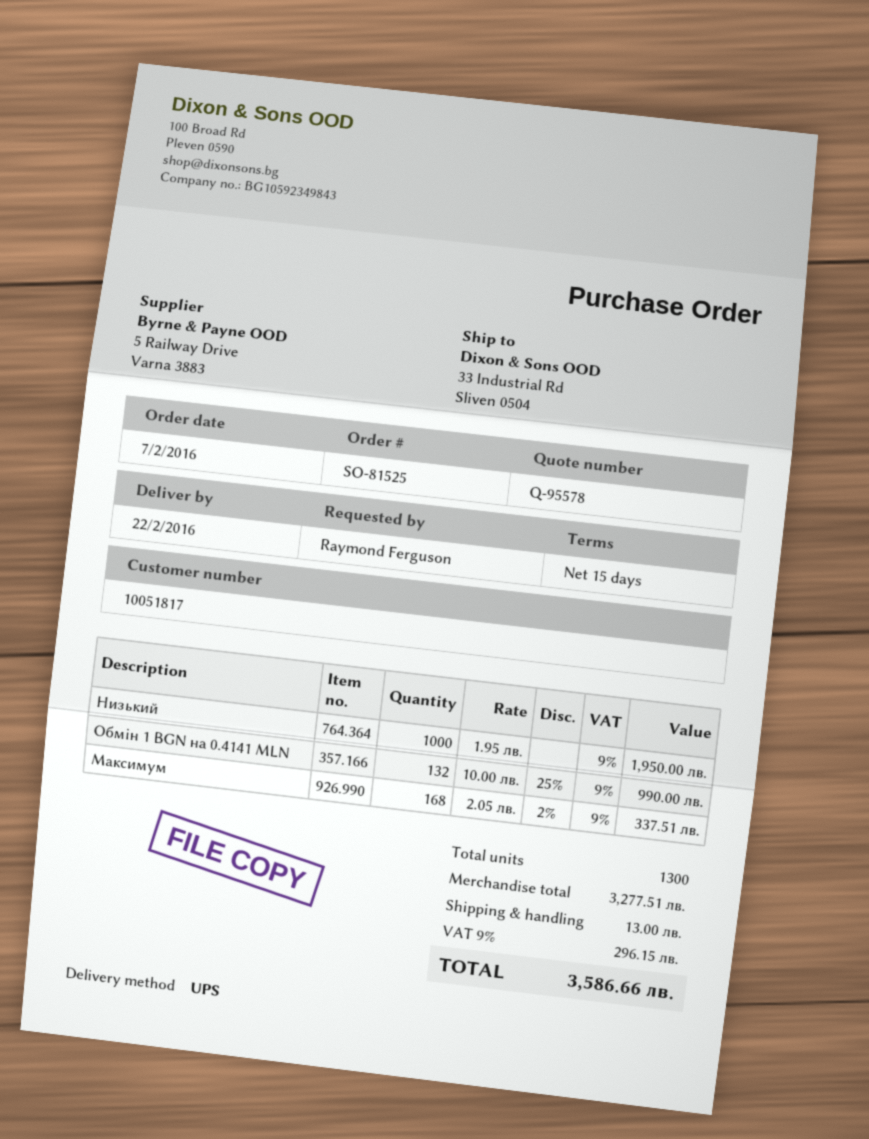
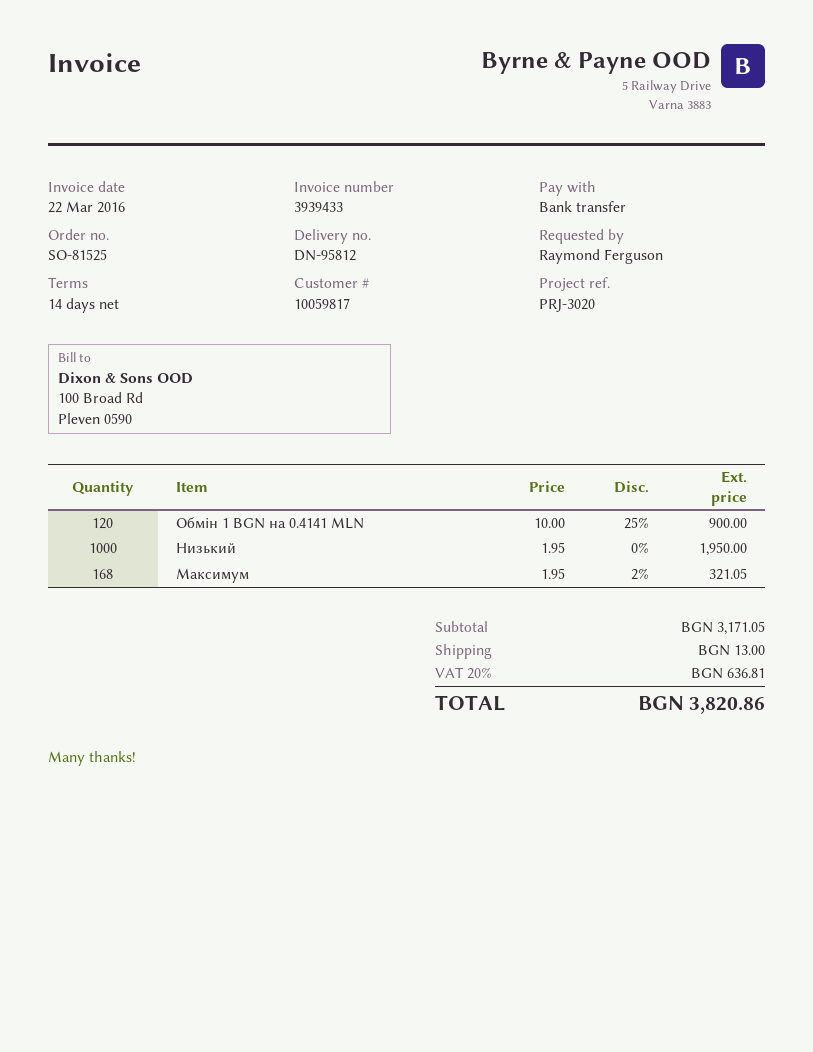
payment terms: 15 days -> 14 days
customer number: 10051817 -> 10059817
Обмін 1 BGN на 0.4141 MLN: 132 x 10.00 - 25% = 990.00 -> 120 x 10.00 - 25% = 900.00
Максимум: 168 x 2.05 - 2% = 337.51 -> 168 x 1.95 - 2% = 321.05
subtotal: 3277.51 -> 3171.05
tax: 9% = 296.15 -> 20% = 636.81
total: 3586.66 -> 3820.86

